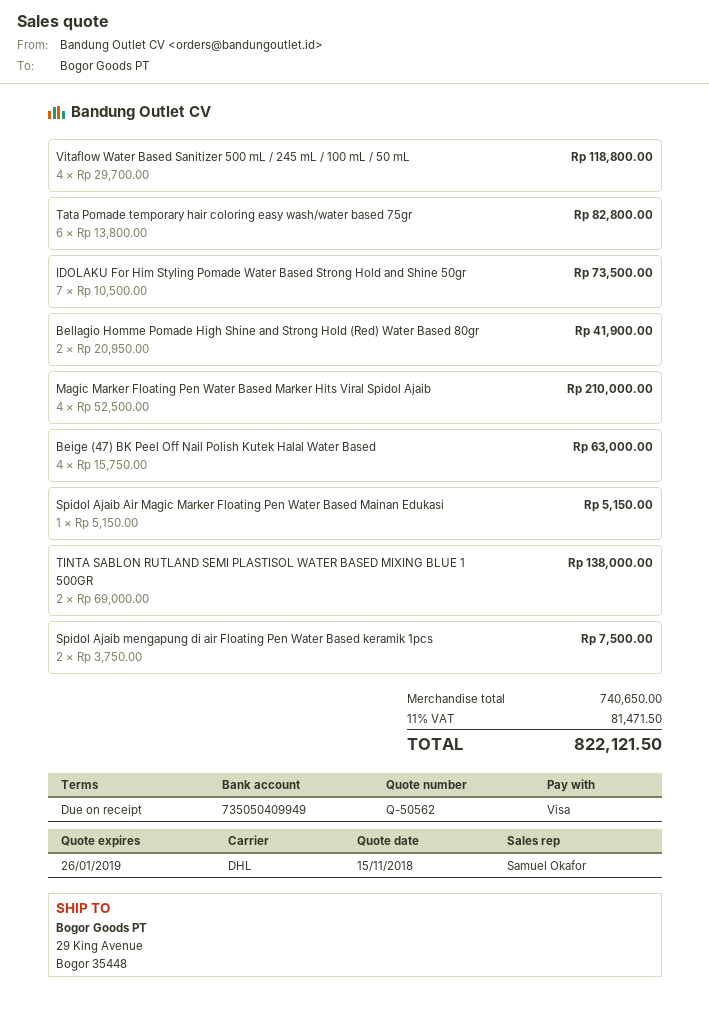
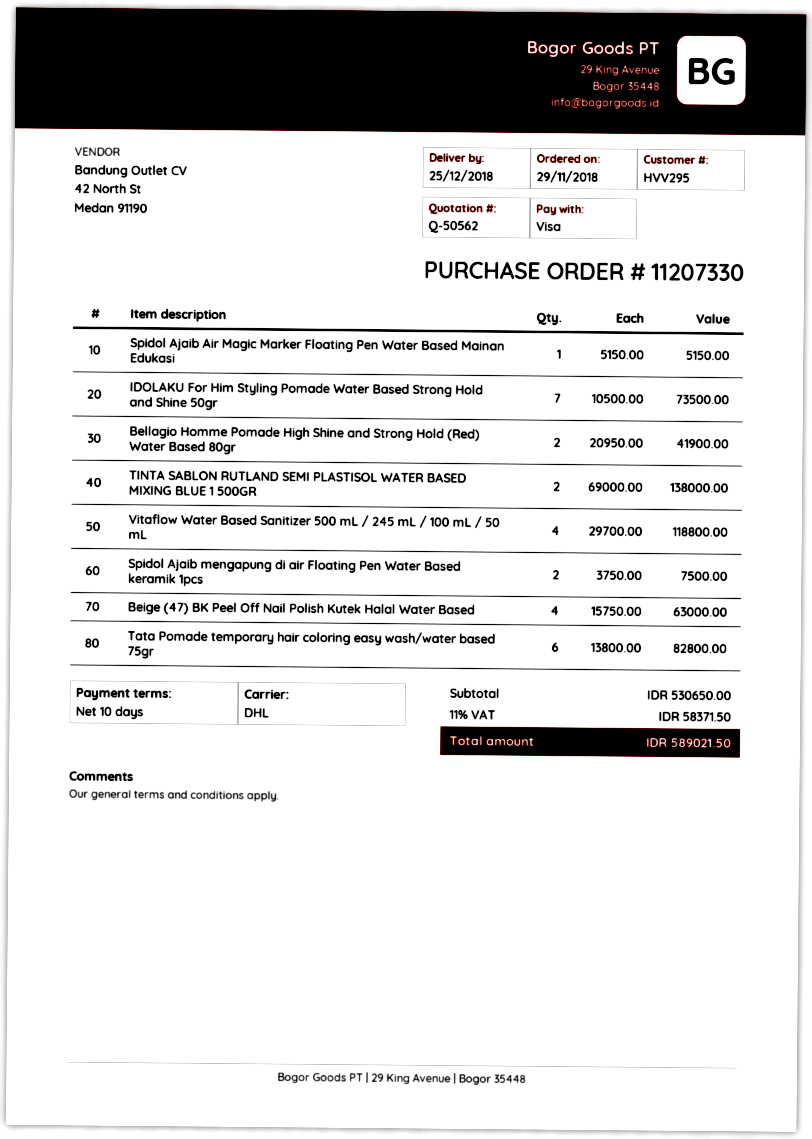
payment terms: on receipt -> 10 days
Magic Marker Floating Pen Water Based Marker Hits Viral Spidol Ajaib: 4 x 52500.00 = 210000.00 -> none
subtotal: 740650.00 -> 530650.00
tax: 11% = 81471.50 -> 11% = 58371.50
total: 822121.50 -> 589021.50

